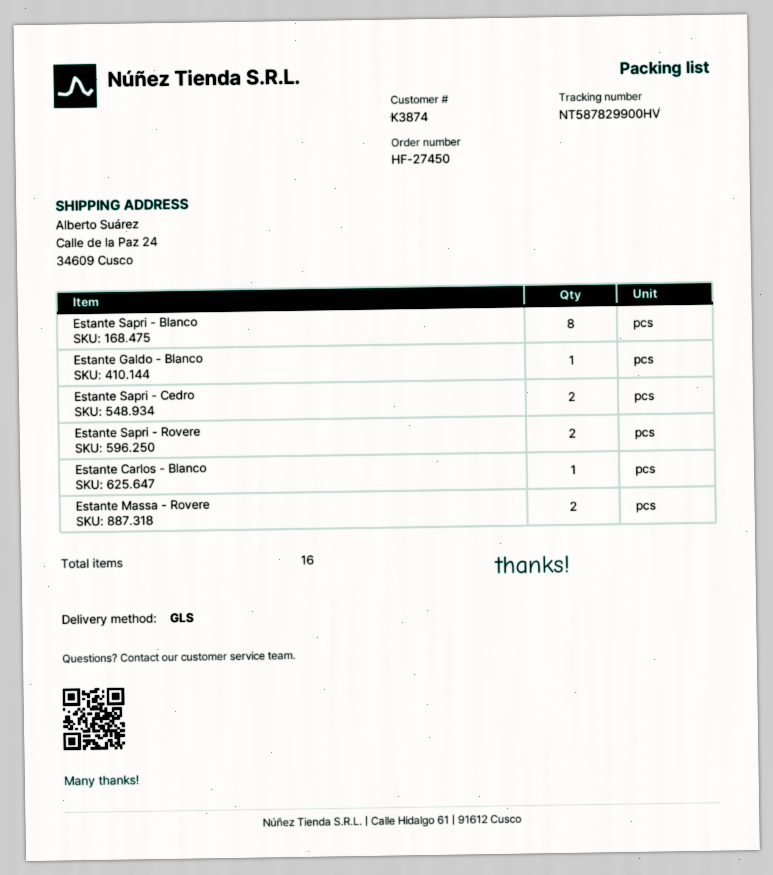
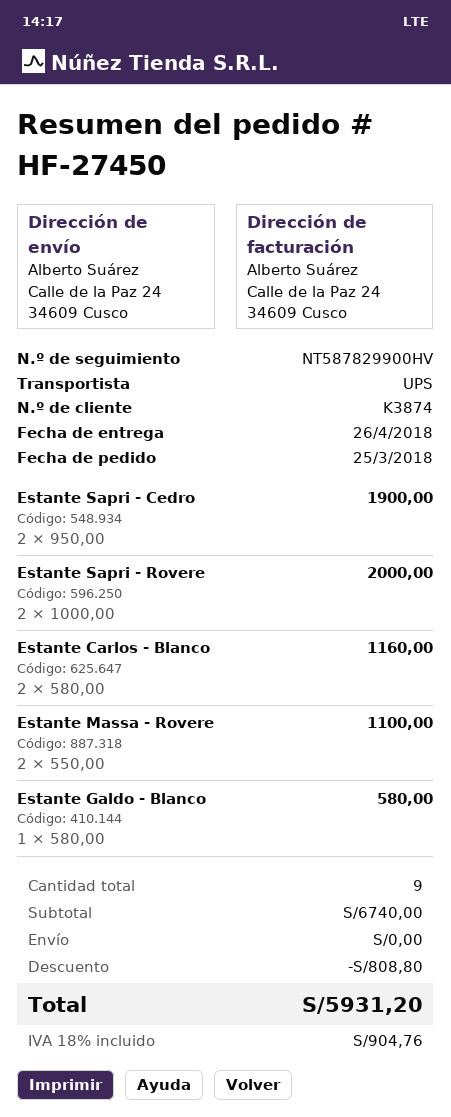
shipping method: GLS -> UPS
Estante Sapri - Blanco: 8 -> none
Estante Carlos - Blanco: 1 -> 2
total quantity: 16 -> 9

